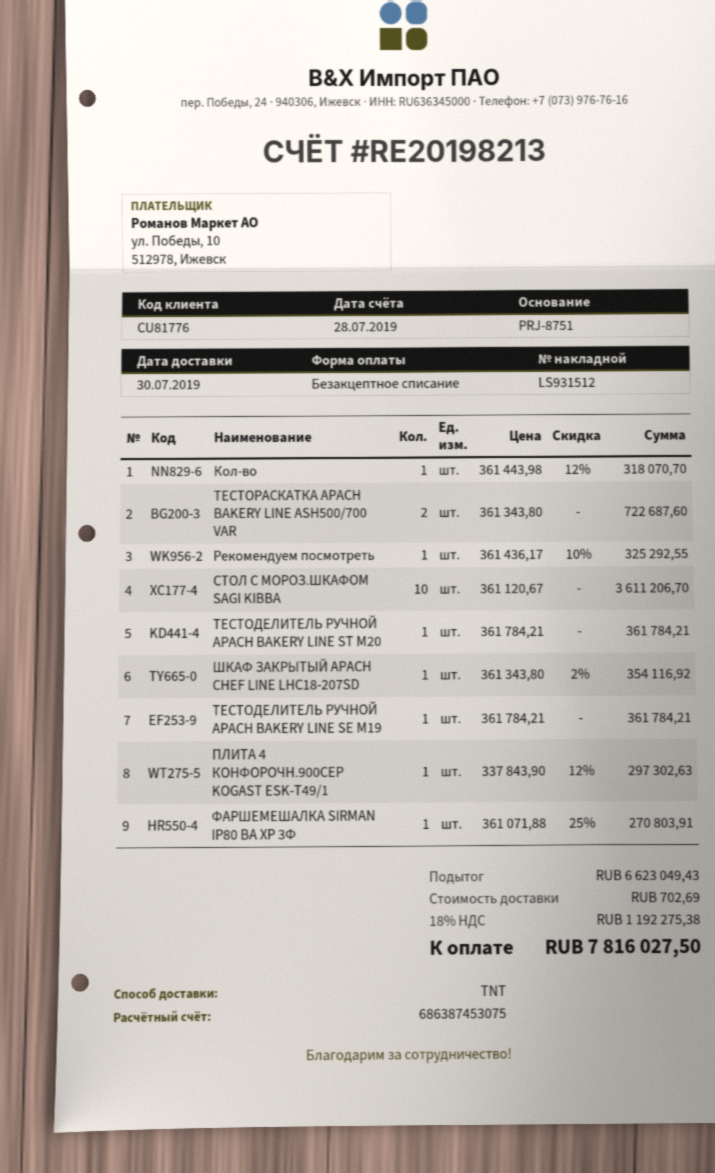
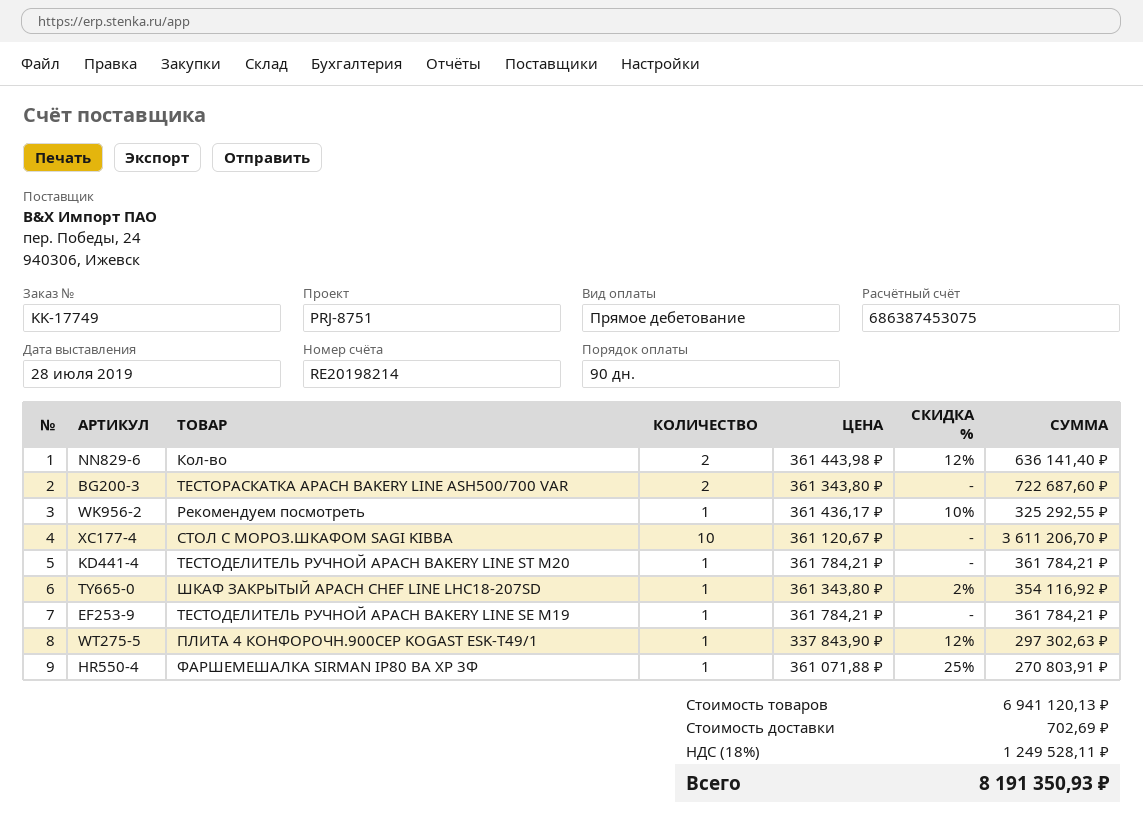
invoice number: RE20198213 -> RE20198214
Кол-во: 1 x 361443.98 - 12% = 318070.70 -> 2 x 361443.98 - 12% = 636141.40
subtotal: 6623049.43 -> 6941120.13
tax: 18% = 1192275.38 -> 18% = 1249528.11
total: 7816027.50 -> 8191350.93

